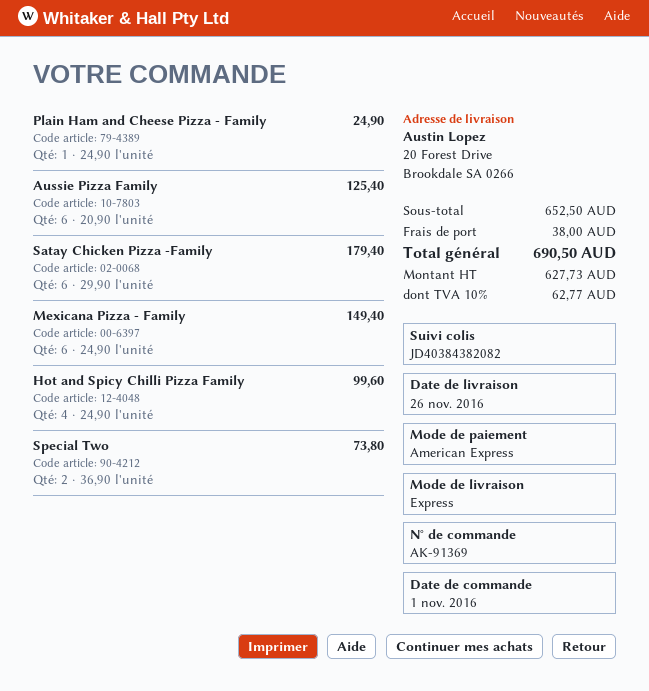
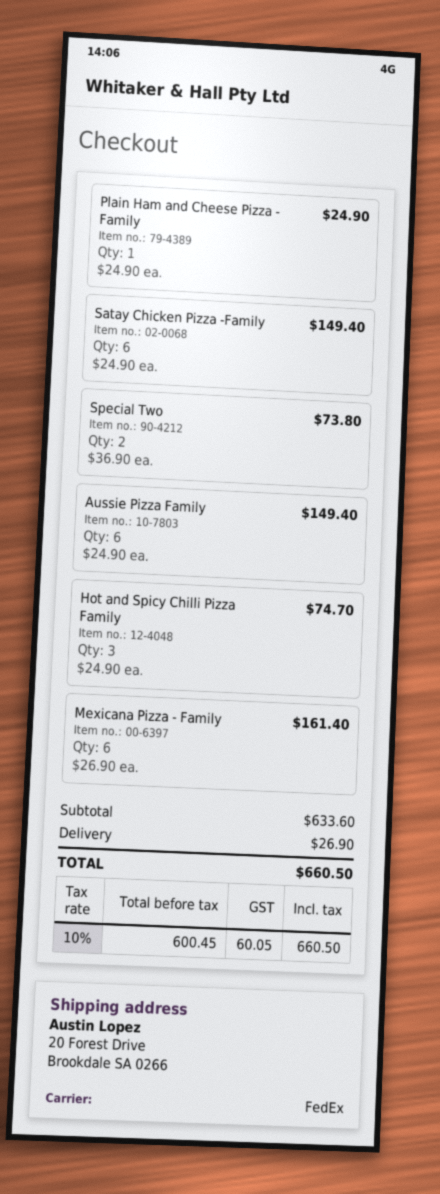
shipping method: express -> FedEx
Aussie Pizza Family: 6 x 20.90 = 125.40 -> 6 x 24.90 = 149.40
Satay Chicken Pizza -Family: 6 x 29.90 = 179.40 -> 6 x 24.90 = 149.40
Mexicana Pizza - Family: 6 x 24.90 = 149.40 -> 6 x 26.90 = 161.40
Hot and Spicy Chilli Pizza Family: 4 x 24.90 = 99.60 -> 3 x 24.90 = 74.70
subtotal: 652.50 -> 633.60
shipping: 38.00 -> 26.90
net: 627.73 -> 600.45
tax: 10% = 62.77 -> 10% = 60.05
total: 690.50 -> 660.50

